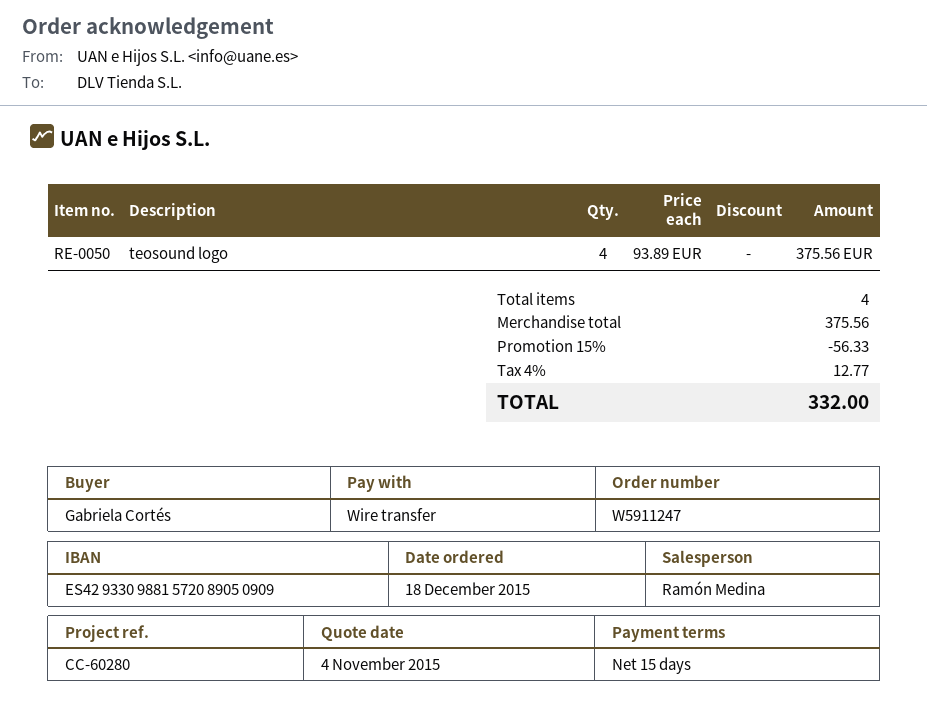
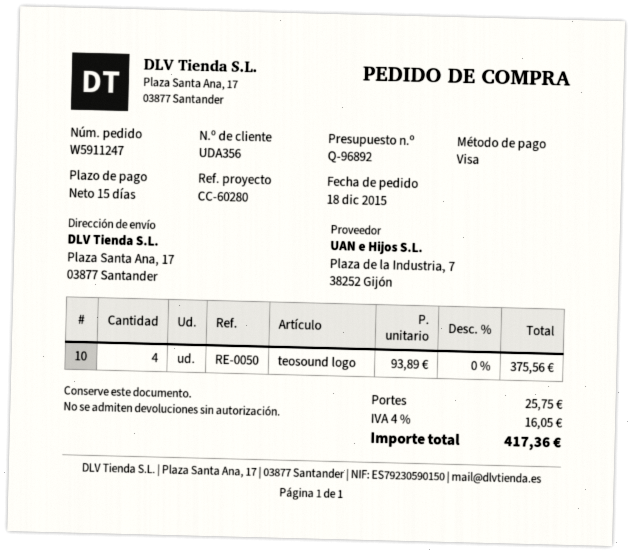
payment method: bank transfer -> Visa
discount: 15% = 56.33 -> none
shipping: none -> 25.75
tax: 4% = 12.77 -> 4% = 16.05
total: 332.00 -> 417.36

